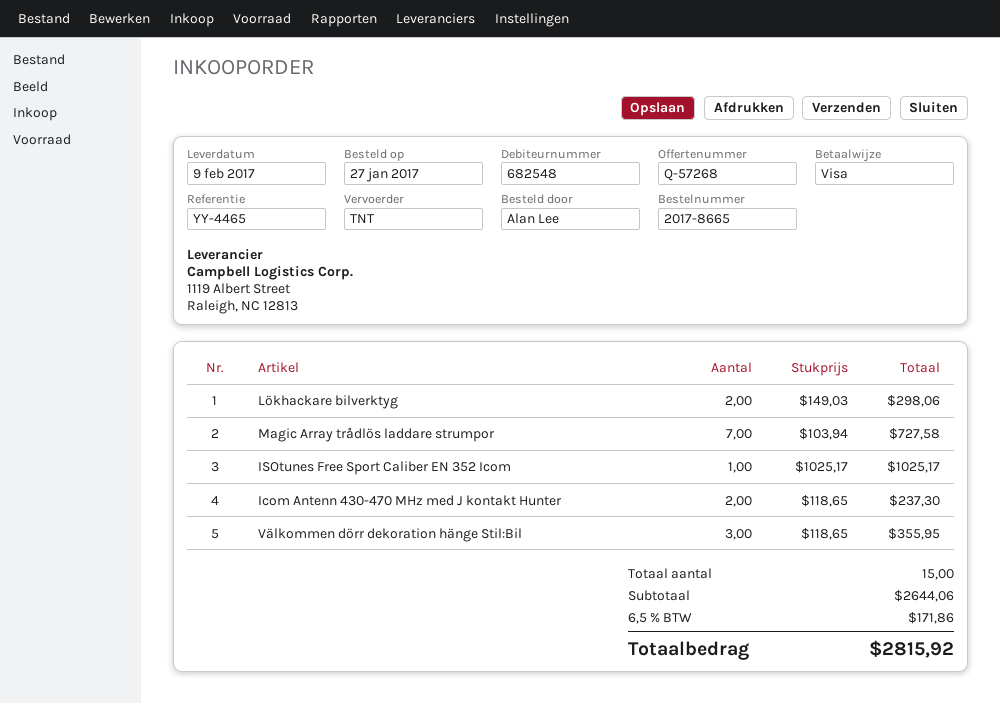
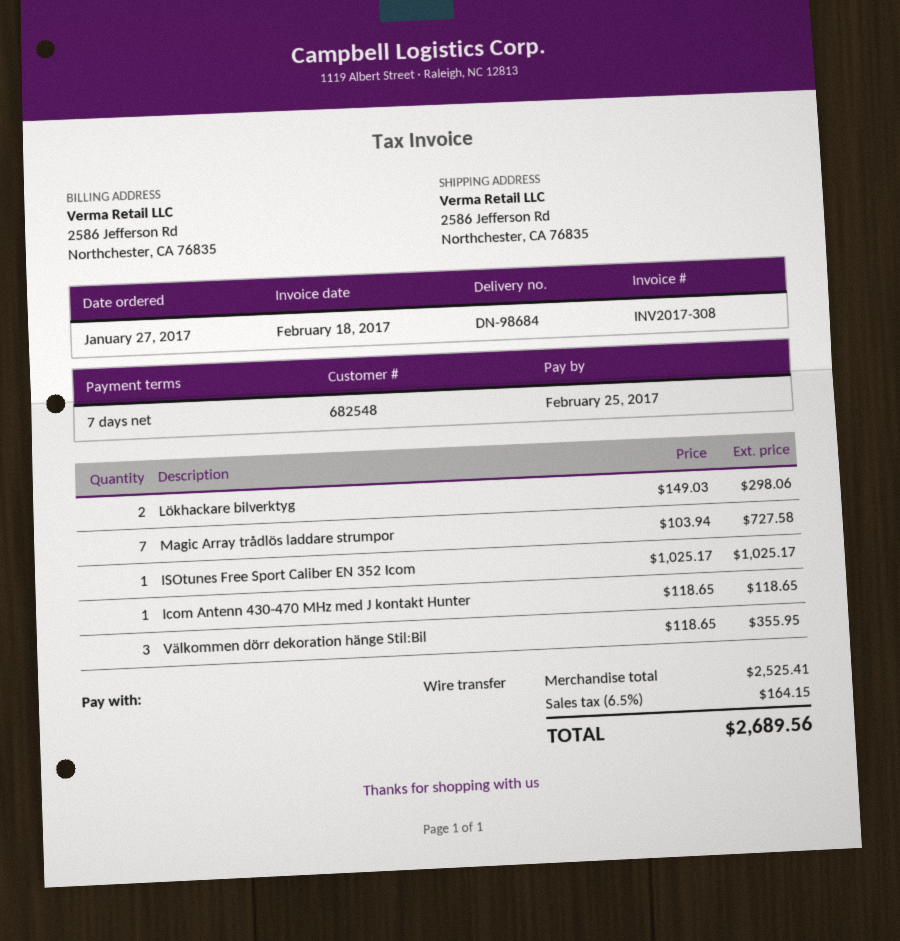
payment method: Visa -> bank transfer
Icom Antenn 430-470 MHz med J kontakt Hunter: 2 x 118.65 = 237.30 -> 1 x 118.65 = 118.65
subtotal: 2644.06 -> 2525.41
tax: 6.5% = 171.86 -> 6.5% = 164.15
total: 2815.92 -> 2689.56

